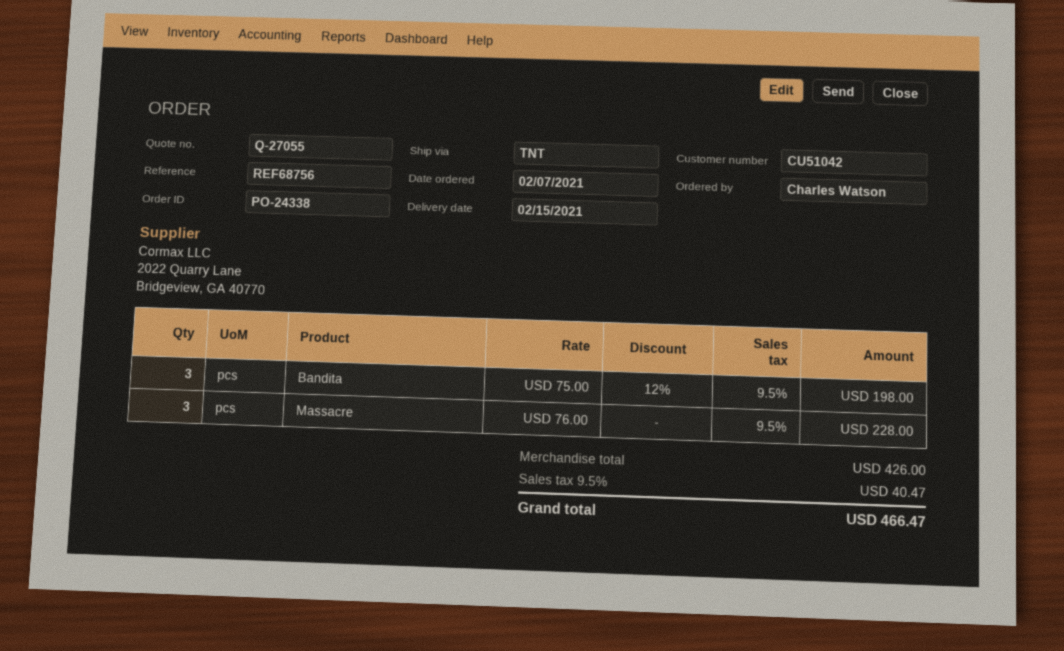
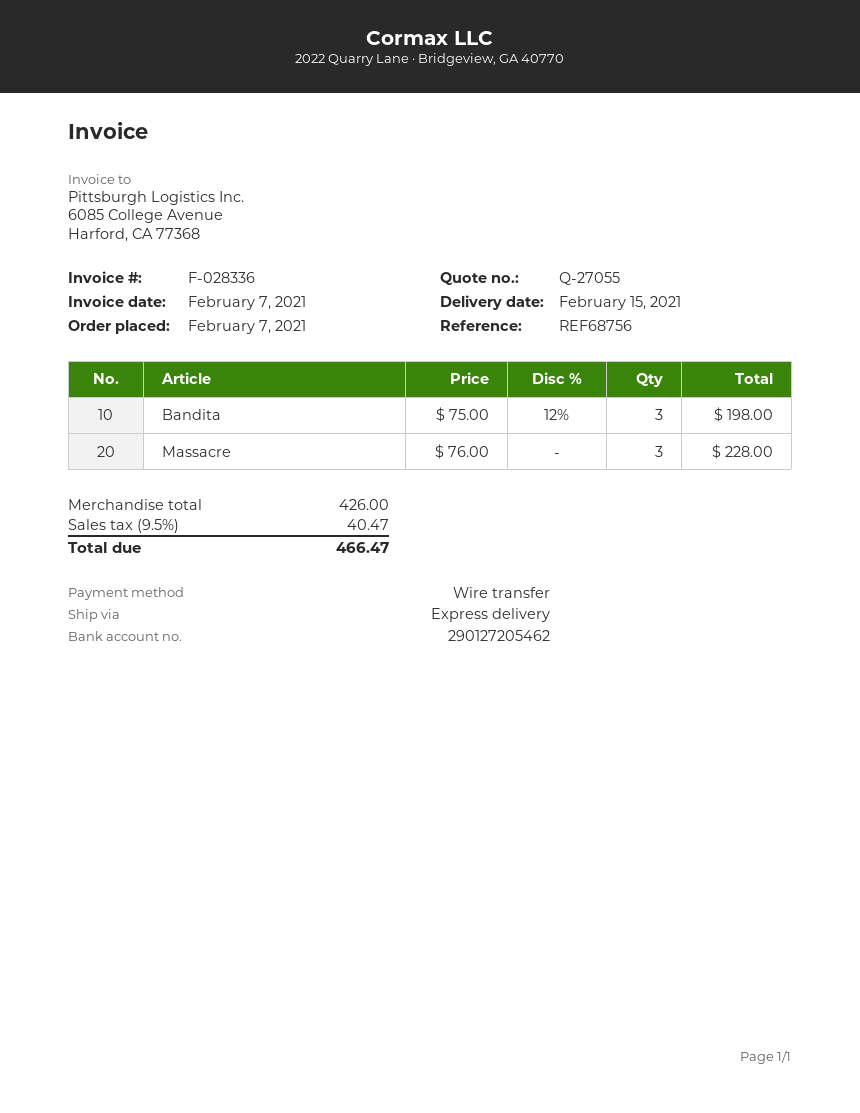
shipping method: TNT -> express

